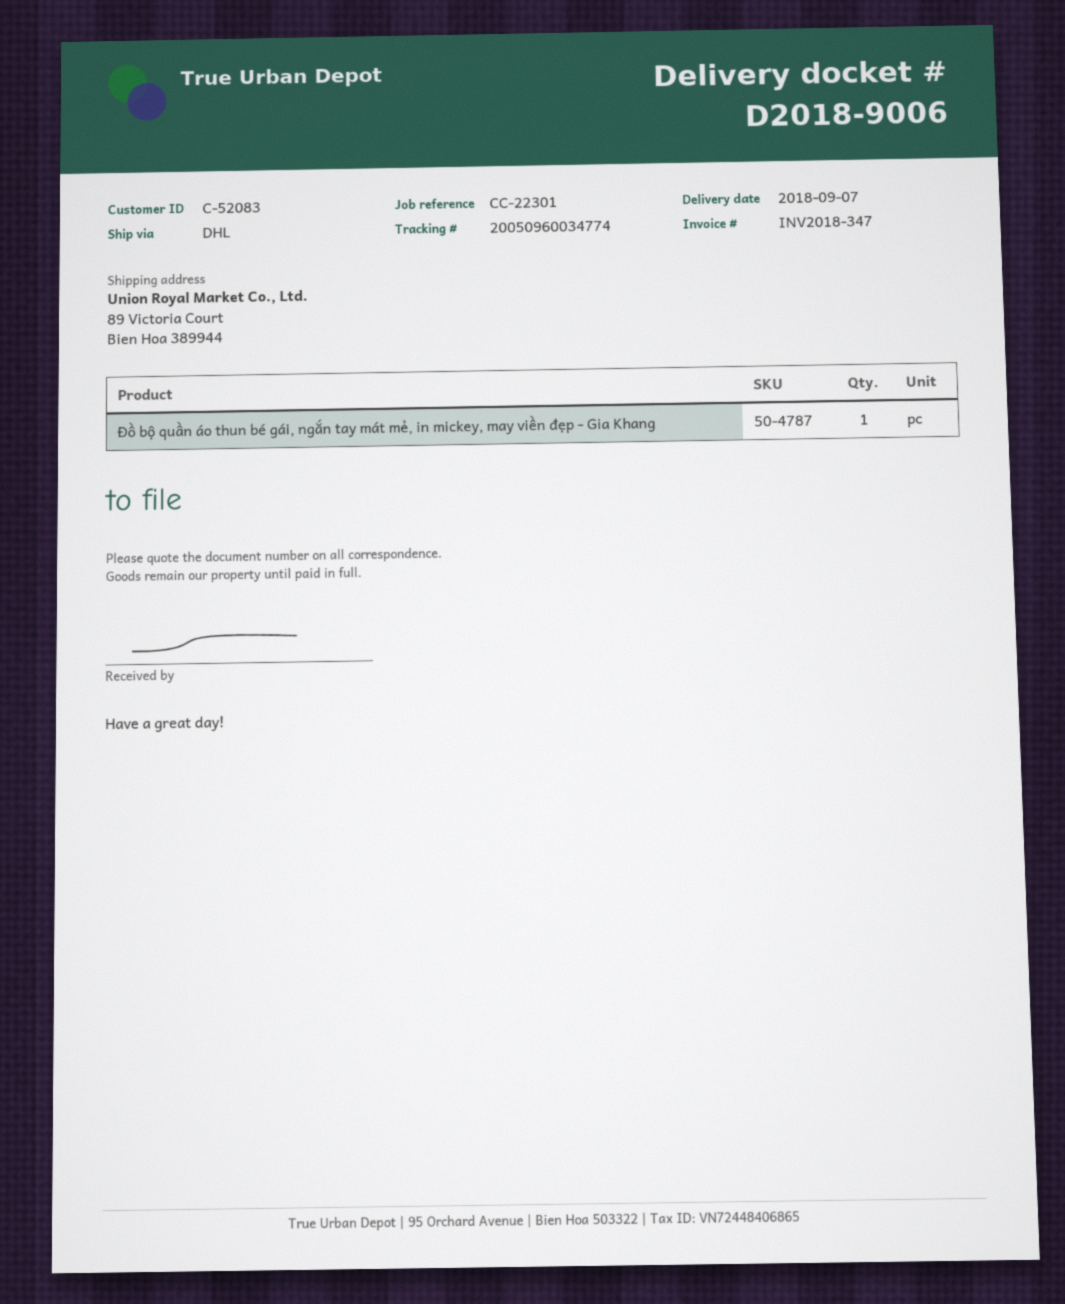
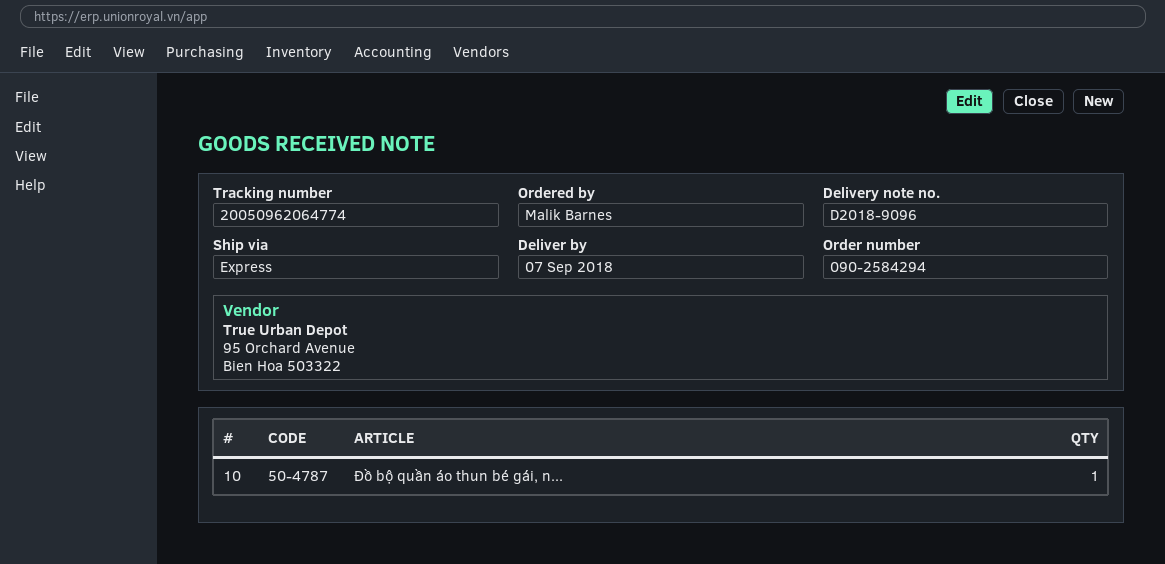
delivery note number: D2018-9006 -> D2018-9096
shipping method: DHL -> express
tracking number: 20050960034774 -> 20050962064774

